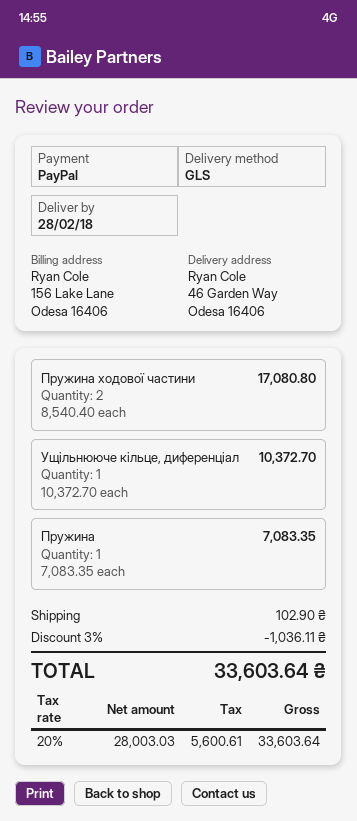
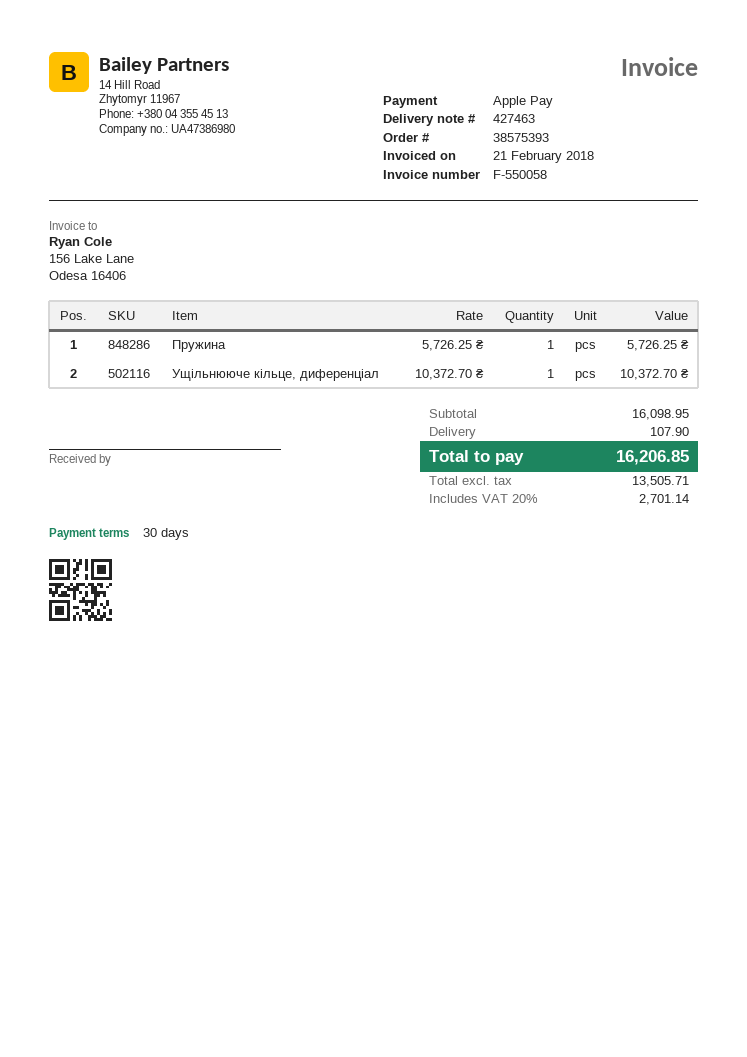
payment method: PayPal -> Apple Pay
Пружина ходової частини: 2 x 8540.40 = 17080.80 -> none
Пружина: 1 x 7083.35 = 7083.35 -> 1 x 5726.25 = 5726.25
discount: 3% = 1036.11 -> none
shipping: 102.90 -> 107.90
net: 28003.03 -> 13505.71
tax: 20% = 5600.61 -> 20% = 2701.14
total: 33603.64 -> 16206.85

